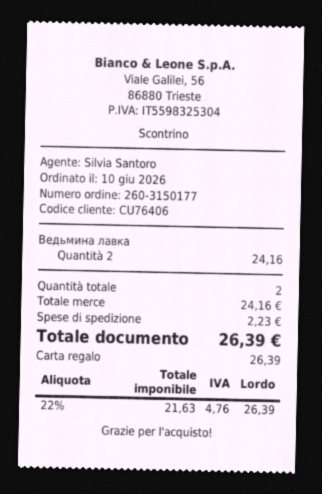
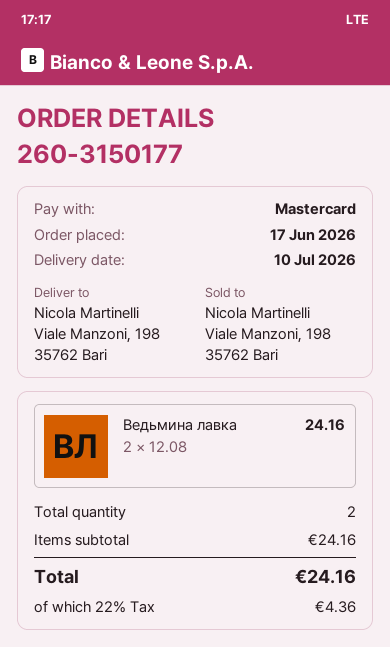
order date: 2026-06-10 -> 2026-06-17
payment method: gift card -> Mastercard
shipping: 2.23 -> none
tax: 22% = 4.76 -> 22% = 4.36
total: 26.39 -> 24.16

